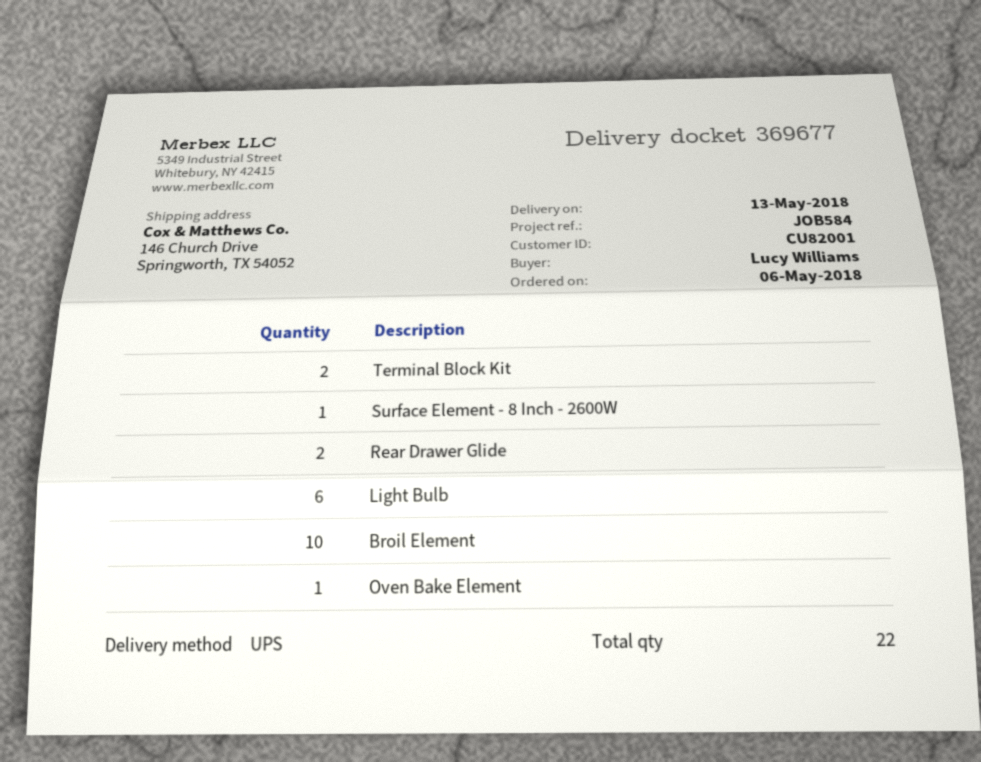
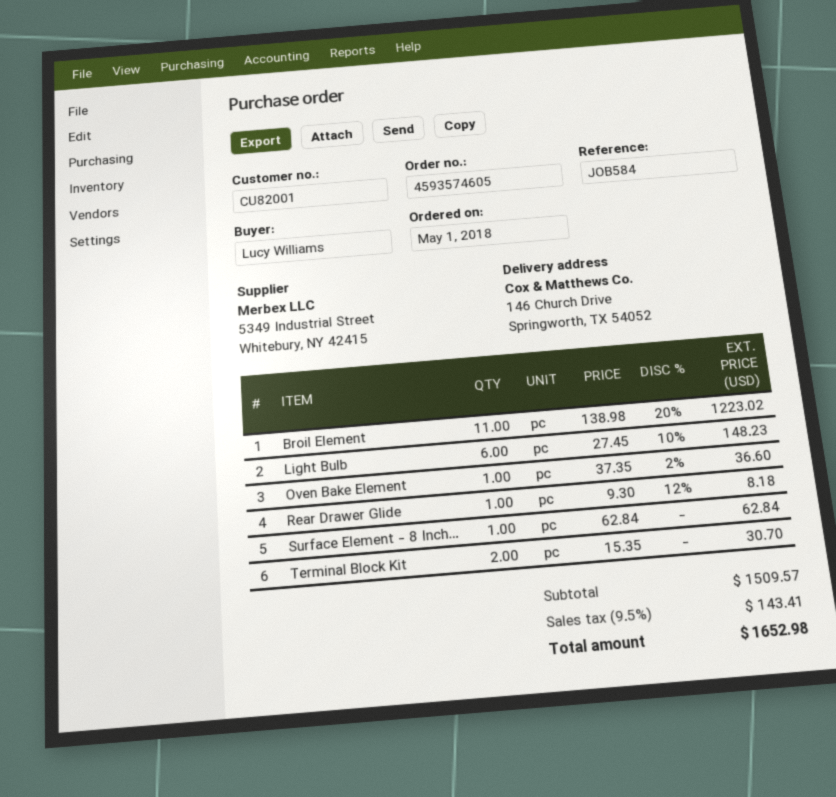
order date: 2018-05-06 -> 2018-05-01
Rear Drawer Glide: 2 -> 1
Broil Element: 10 -> 11

